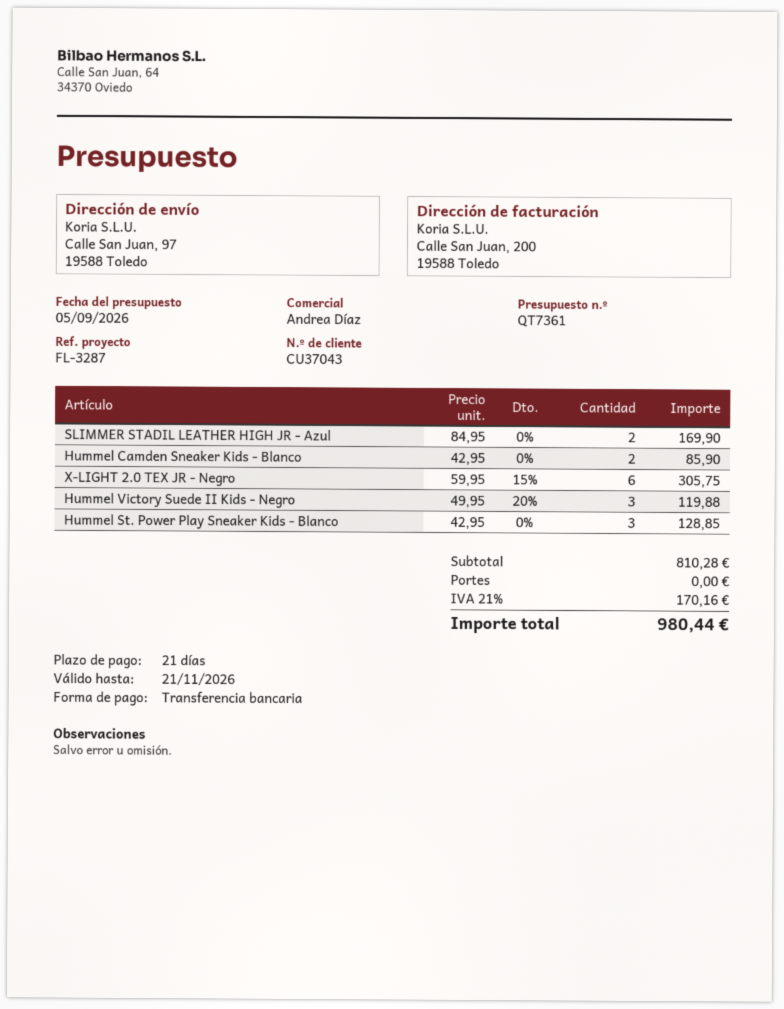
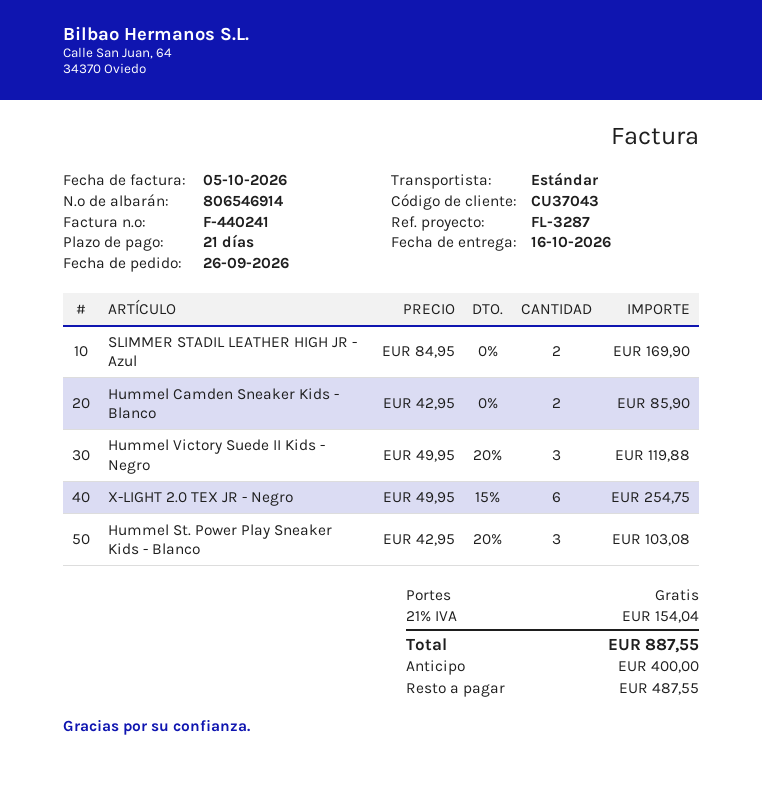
X-LIGHT 2.0 TEX JR - Negro: 6 x 59.95 - 15% = 305.75 -> 6 x 49.95 - 15% = 254.75
Hummel St. Power Play Sneaker Kids - Blanco: 3 x 42.95 = 128.85 -> 3 x 42.95 - 20% = 103.08
tax: 21% = 170.16 -> 21% = 154.04
total: 980.44 -> 887.55

